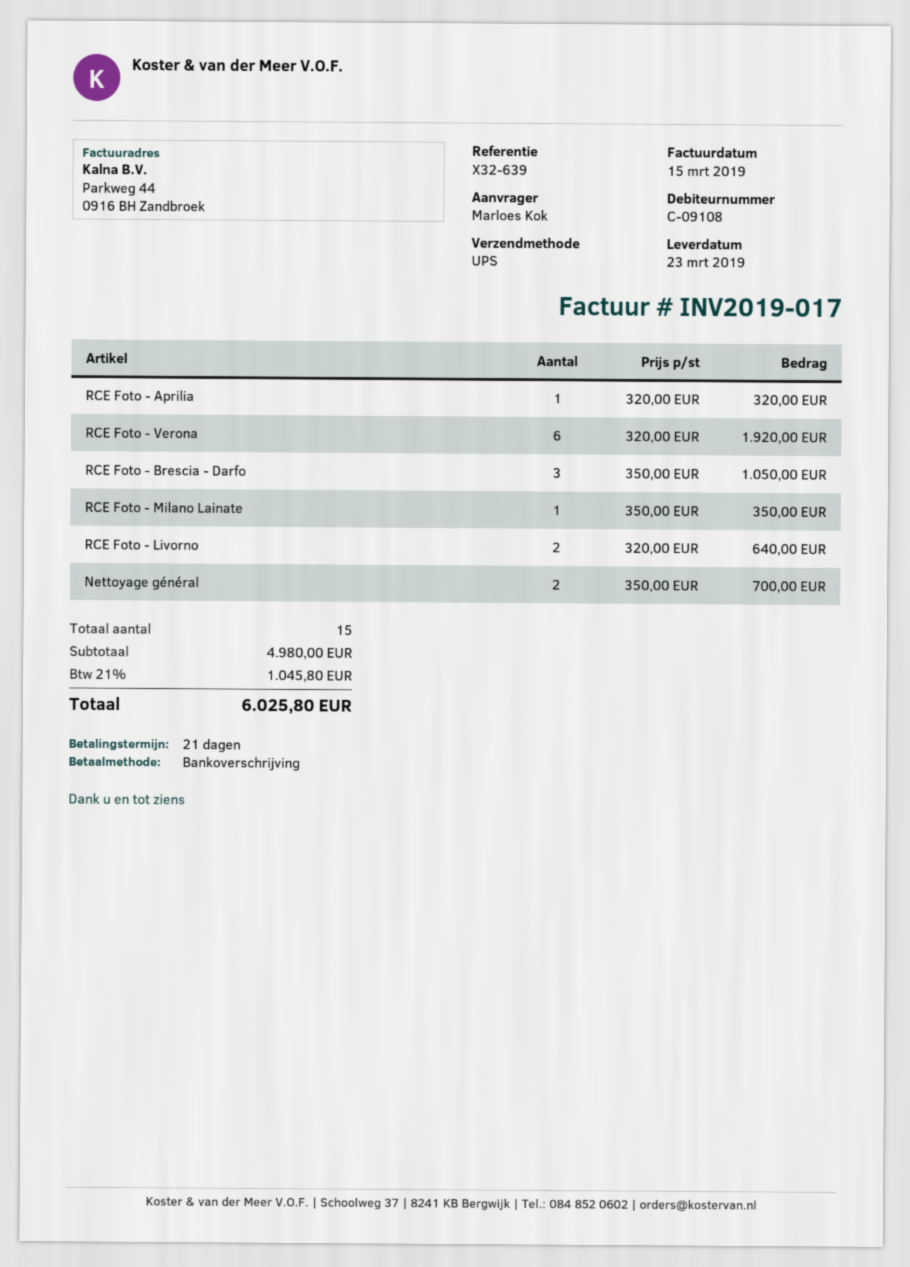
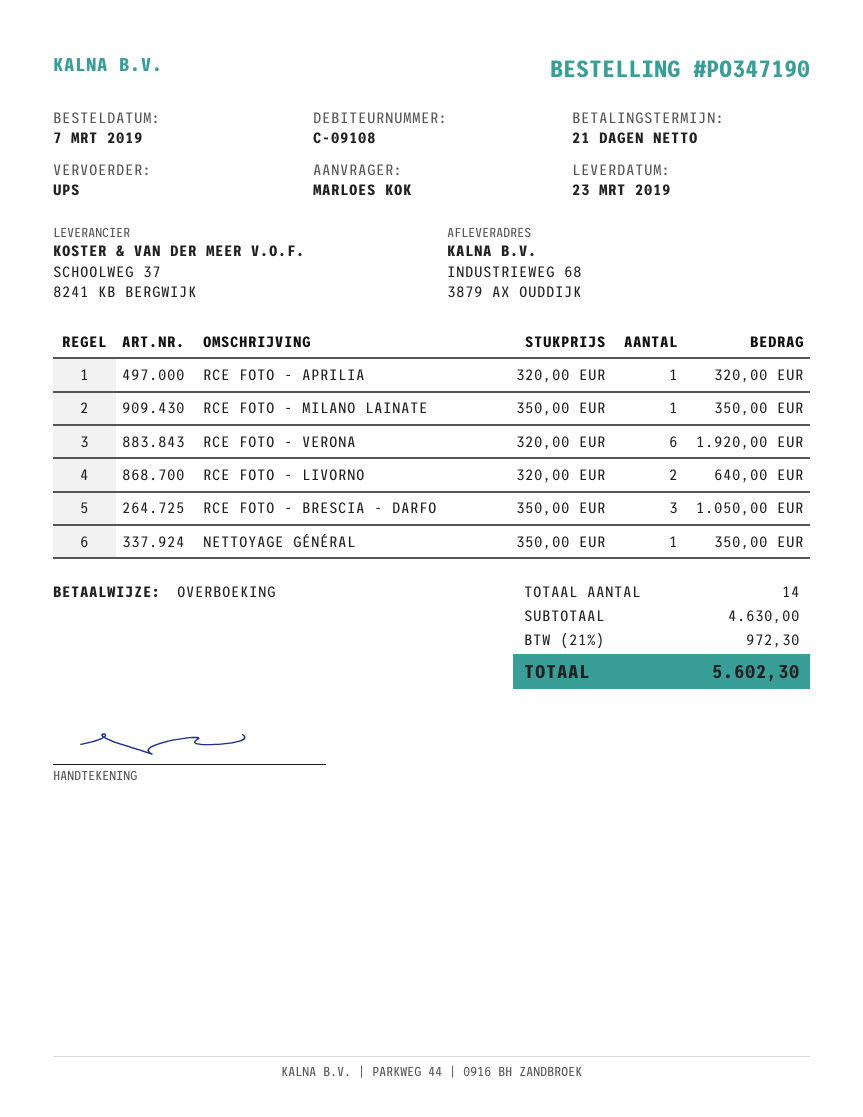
Nettoyage général: 2 x 350.00 = 700.00 -> 1 x 350.00 = 350.00
total quantity: 15 -> 14
subtotal: 4980.00 -> 4630.00
tax: 21% = 1045.80 -> 21% = 972.30
total: 6025.80 -> 5602.30

